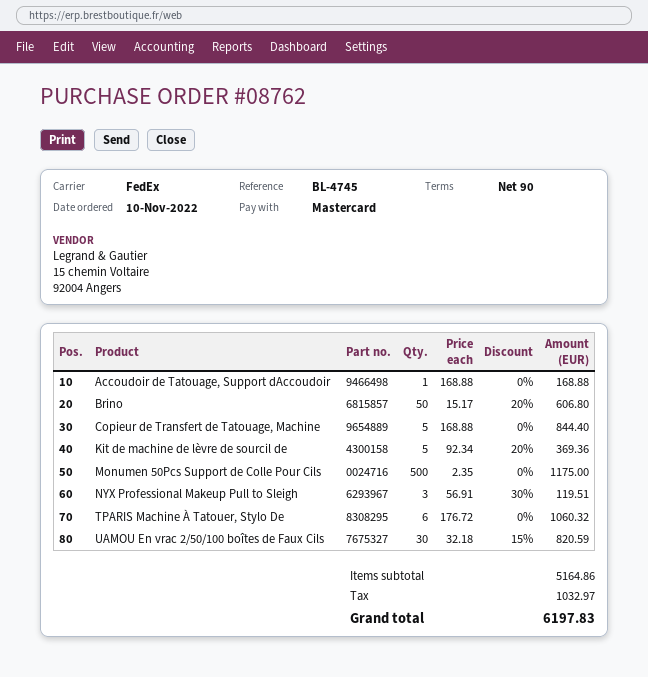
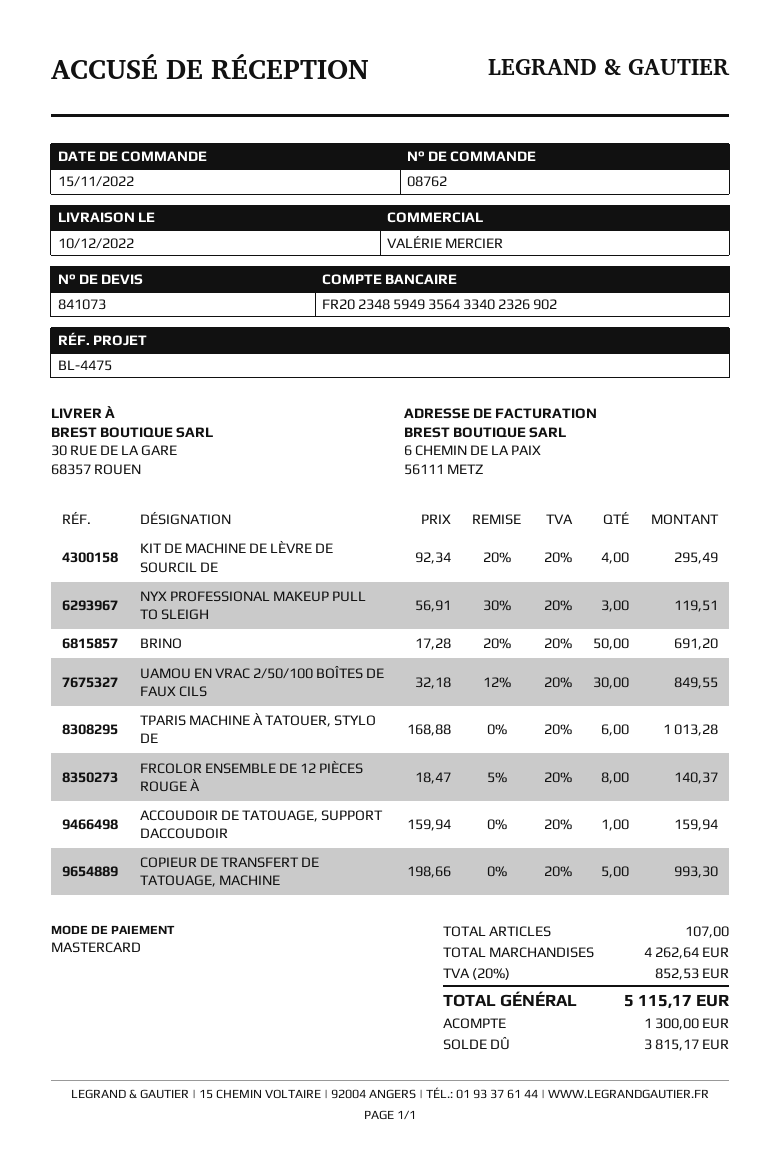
order date: 2022-11-10 -> 2022-11-15
reference: BL-4745 -> BL-4475
Accoudoir de Tatouage, Support dAccoudoir: 1 x 168.88 = 168.88 -> 1 x 159.94 = 159.94
Brino: 50 x 15.17 - 20% = 606.80 -> 50 x 17.28 - 20% = 691.20
Copieur de Transfert de Tatouage, Machine: 5 x 168.88 = 844.40 -> 5 x 198.66 = 993.30
Kit de machine de lèvre de sourcil de: 5 x 92.34 - 20% = 369.36 -> 4 x 92.34 - 20% = 295.49
Monumen 50Pcs Support de Colle Pour Cils: 500 x 2.35 = 1175.00 -> none
TPARIS Machine À Tatouer, Stylo De: 6 x 176.72 = 1060.32 -> 6 x 168.88 = 1013.28
UAMOU En vrac 2/50/100 boîtes de Faux Cils: 30 x 32.18 - 15% = 820.59 -> 30 x 32.18 - 12% = 849.55
FRCOLOR ENSEMBLE DE 12 PIÈCES ROUGE À: none -> 8 x 18.47 - 5% = 140.37
subtotal: 5164.86 -> 4262.64
tax: 1032.97 -> 852.53
total: 6197.83 -> 5115.17

